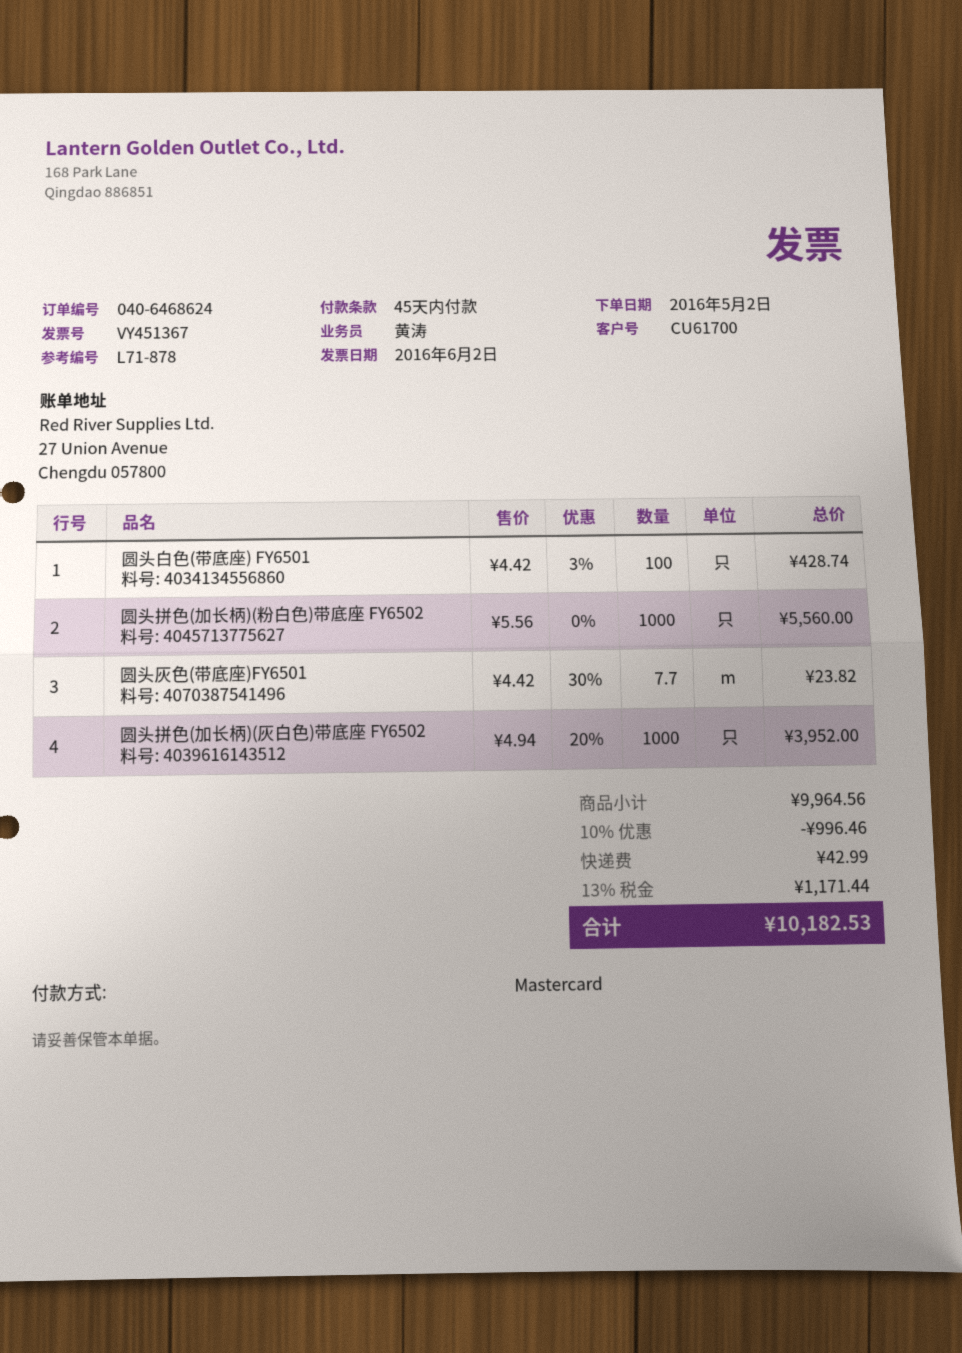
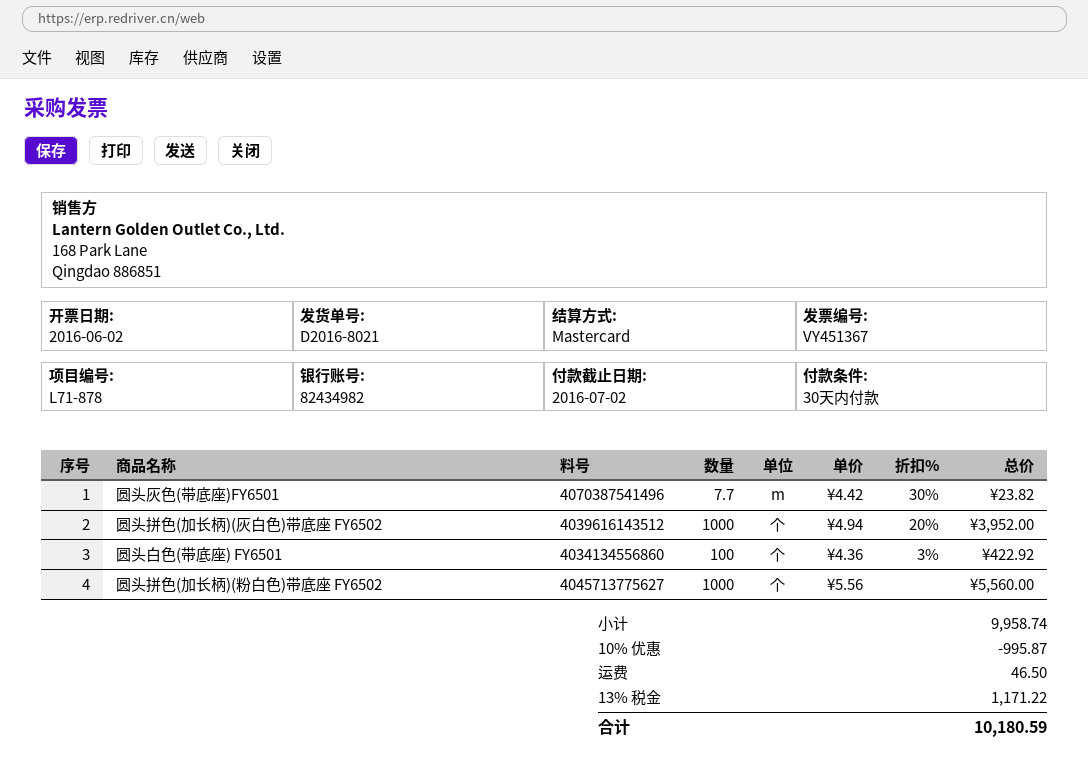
payment terms: 45 days -> 30 days
圆头白色(带底座) FY6501: 100 x 4.42 - 3% = 428.74 -> 100 x 4.36 - 3% = 422.92
subtotal: 9964.56 -> 9958.74
discount: 10% = 996.46 -> 10% = 995.87
shipping: 42.99 -> 46.50
tax: 13% = 1171.44 -> 13% = 1171.22
total: 10182.53 -> 10180.59

